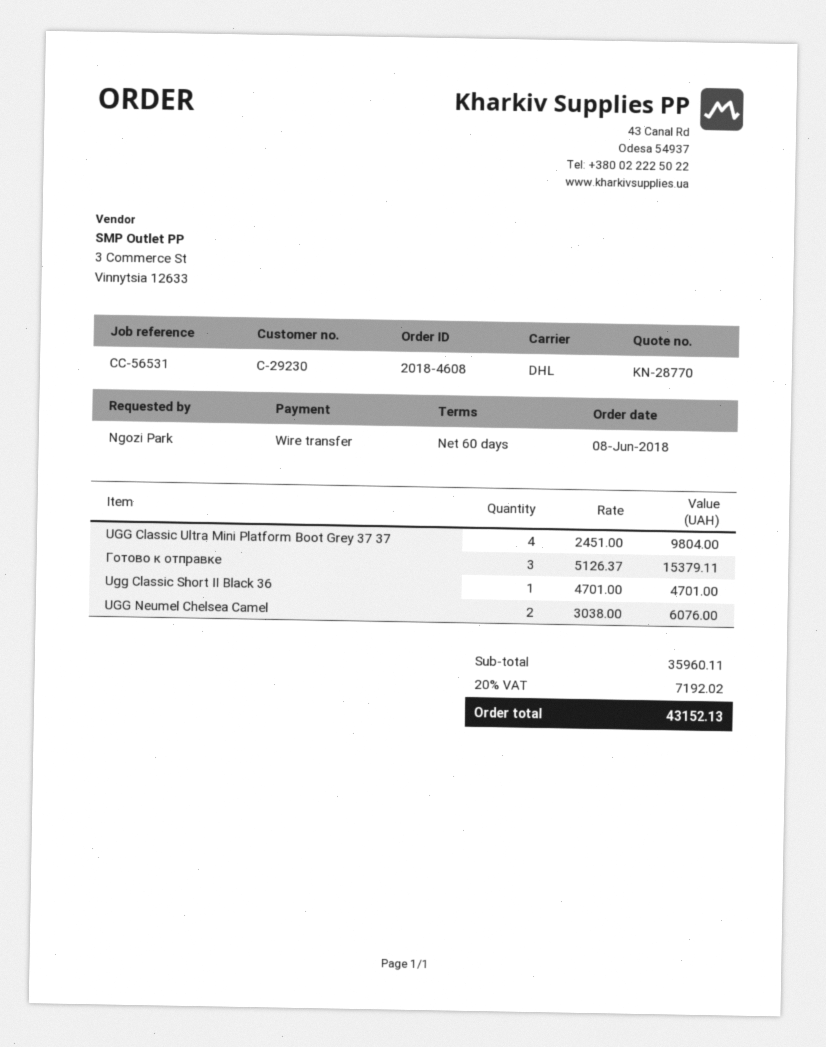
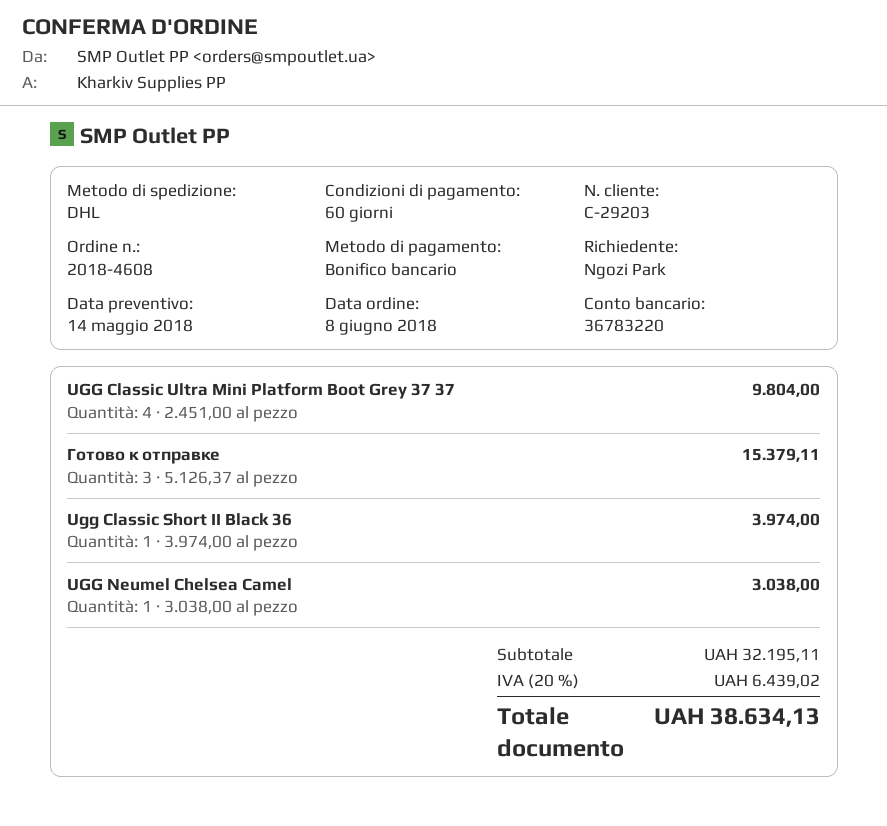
customer number: C-29230 -> C-29203
Ugg Classic Short II Black 36: 1 x 4701.00 = 4701.00 -> 1 x 3974.00 = 3974.00
UGG Neumel Chelsea Camel: 2 x 3038.00 = 6076.00 -> 1 x 3038.00 = 3038.00
subtotal: 35960.11 -> 32195.11
tax: 20% = 7192.02 -> 20% = 6439.02
total: 43152.13 -> 38634.13

